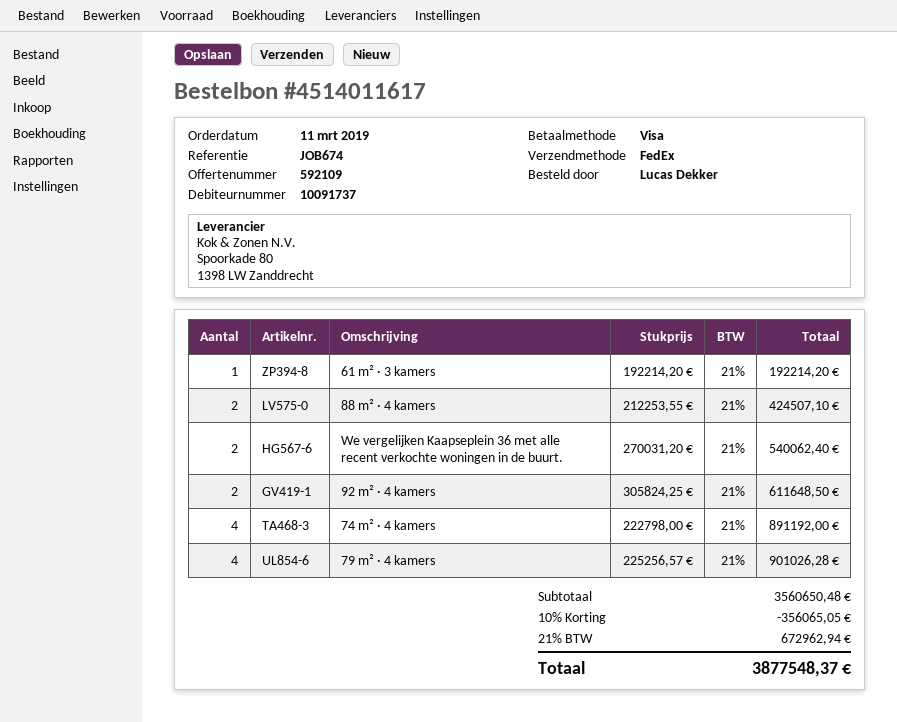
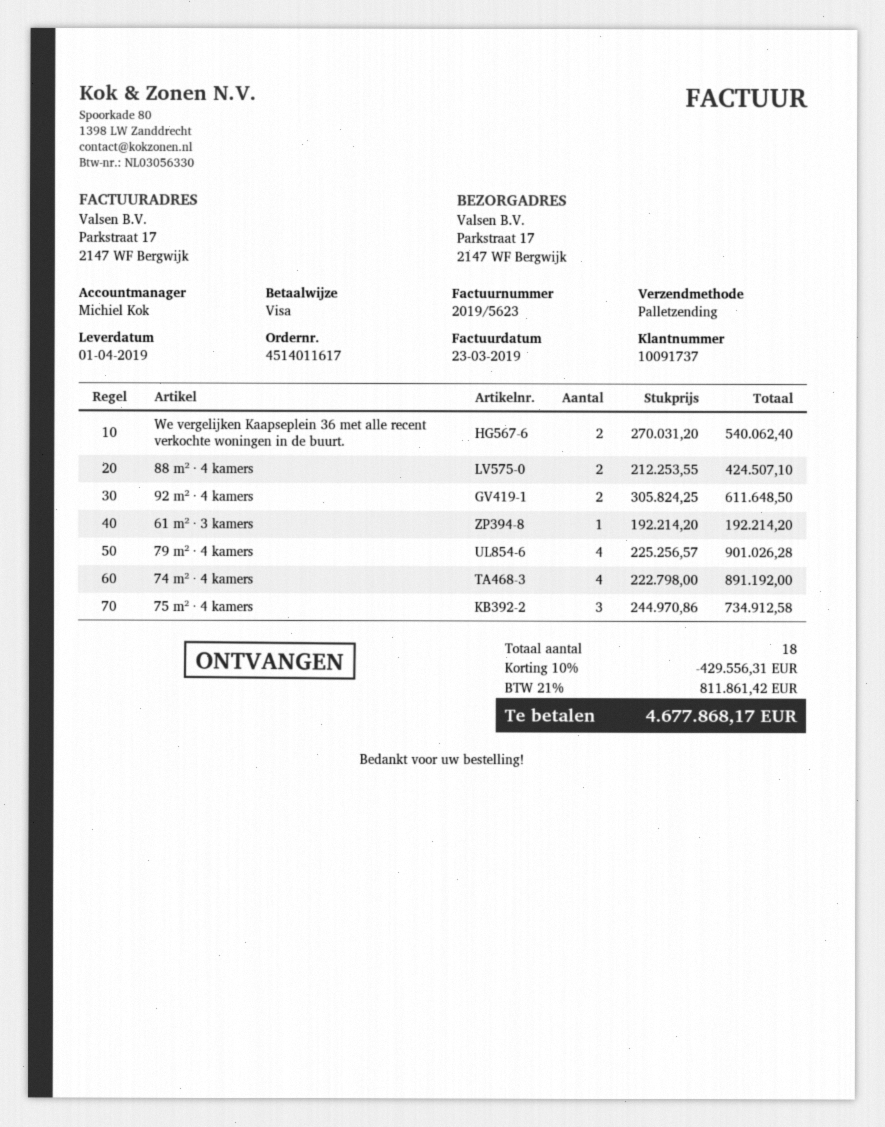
shipping method: FedEx -> pallet freight
75 m² · 4 kamers: none -> 3 x 244970.86 = 734912.58
discount: 10% = 356065.05 -> 10% = 429556.31
tax: 21% = 672962.94 -> 21% = 811861.42
total: 3877548.37 -> 4677868.17

